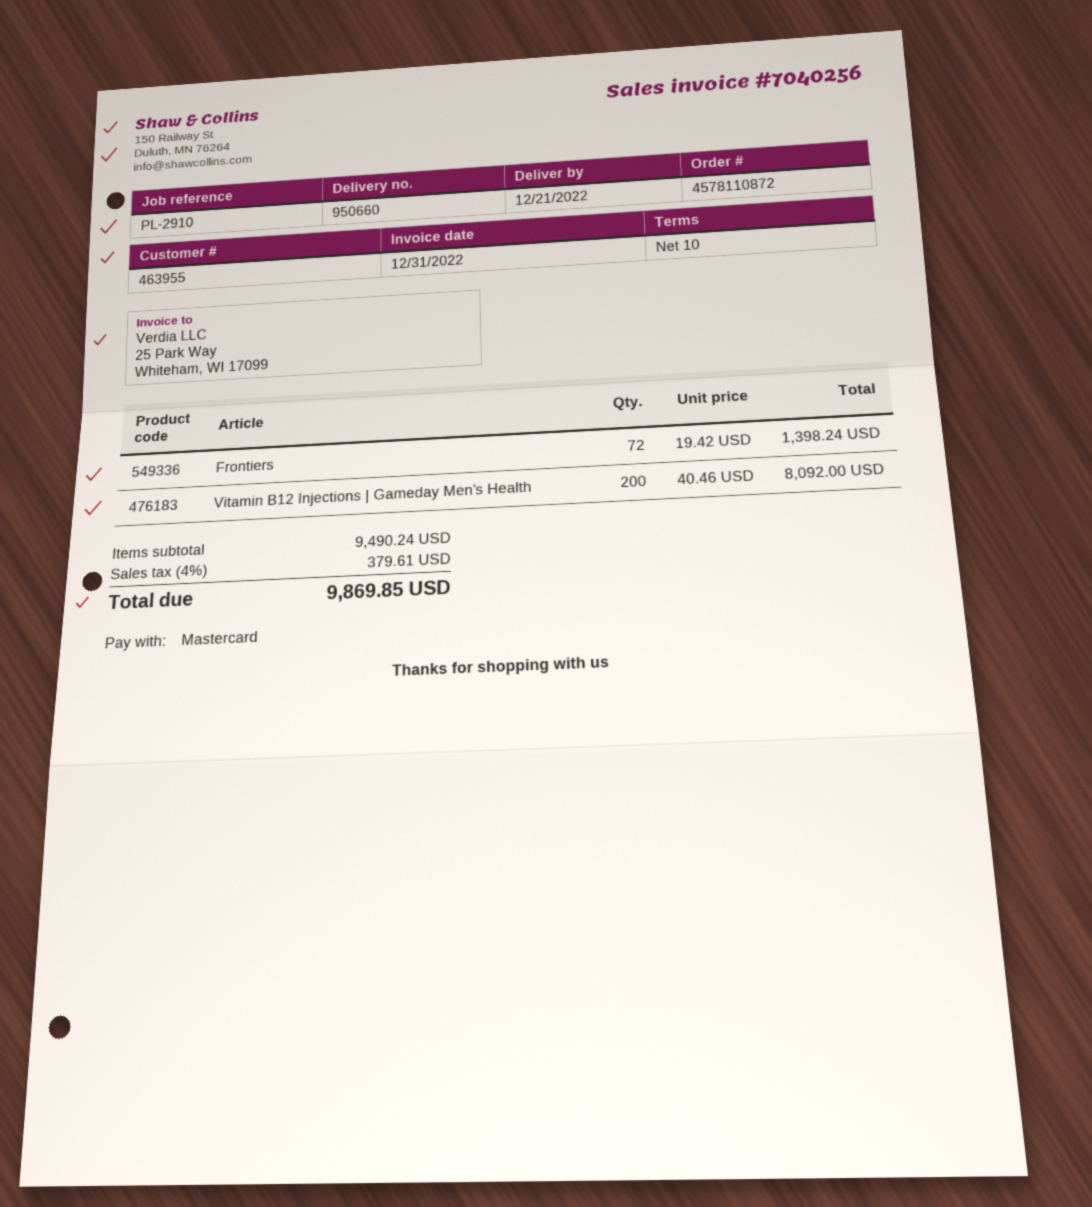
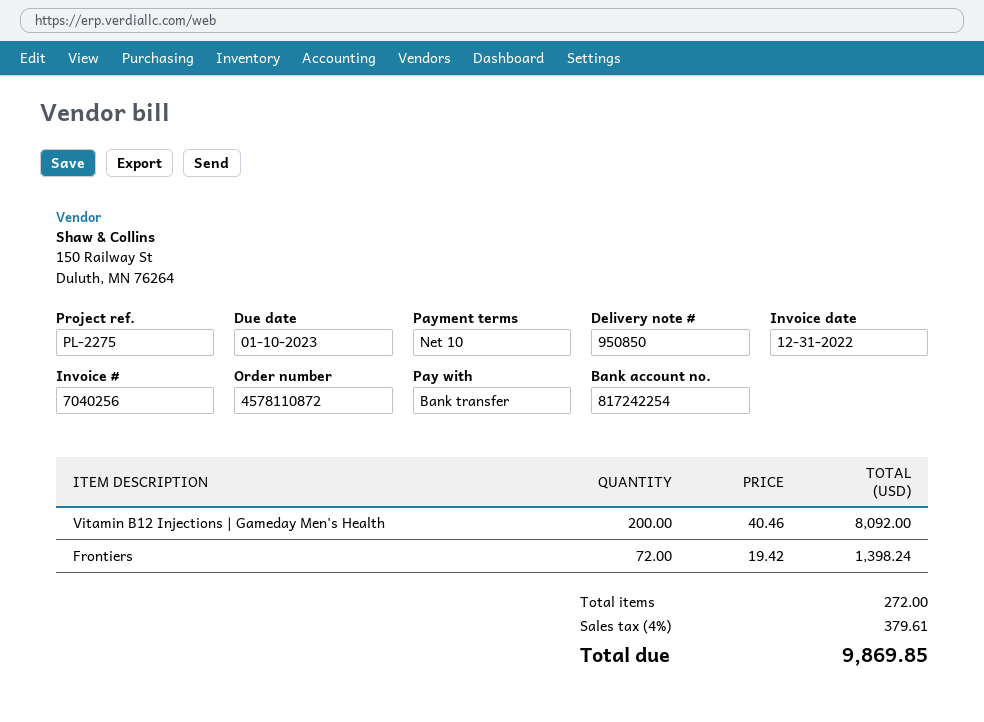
delivery note number: 950660 -> 950850
reference: PL-2910 -> PL-2275
payment method: Mastercard -> bank transfer

